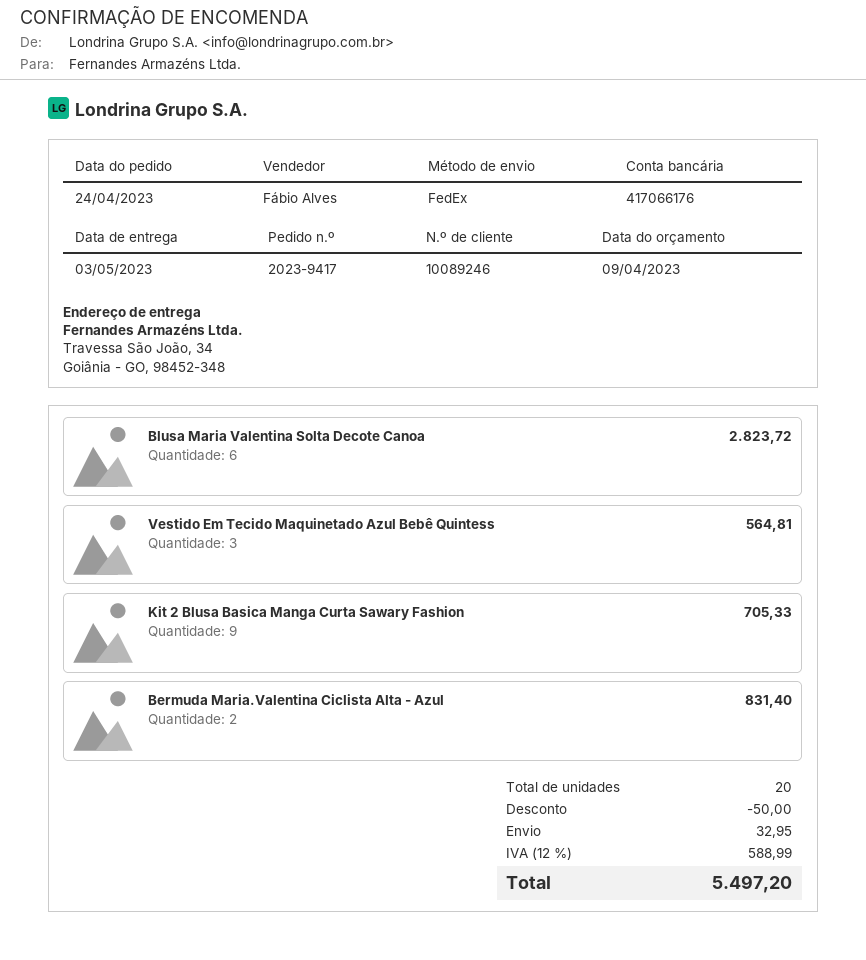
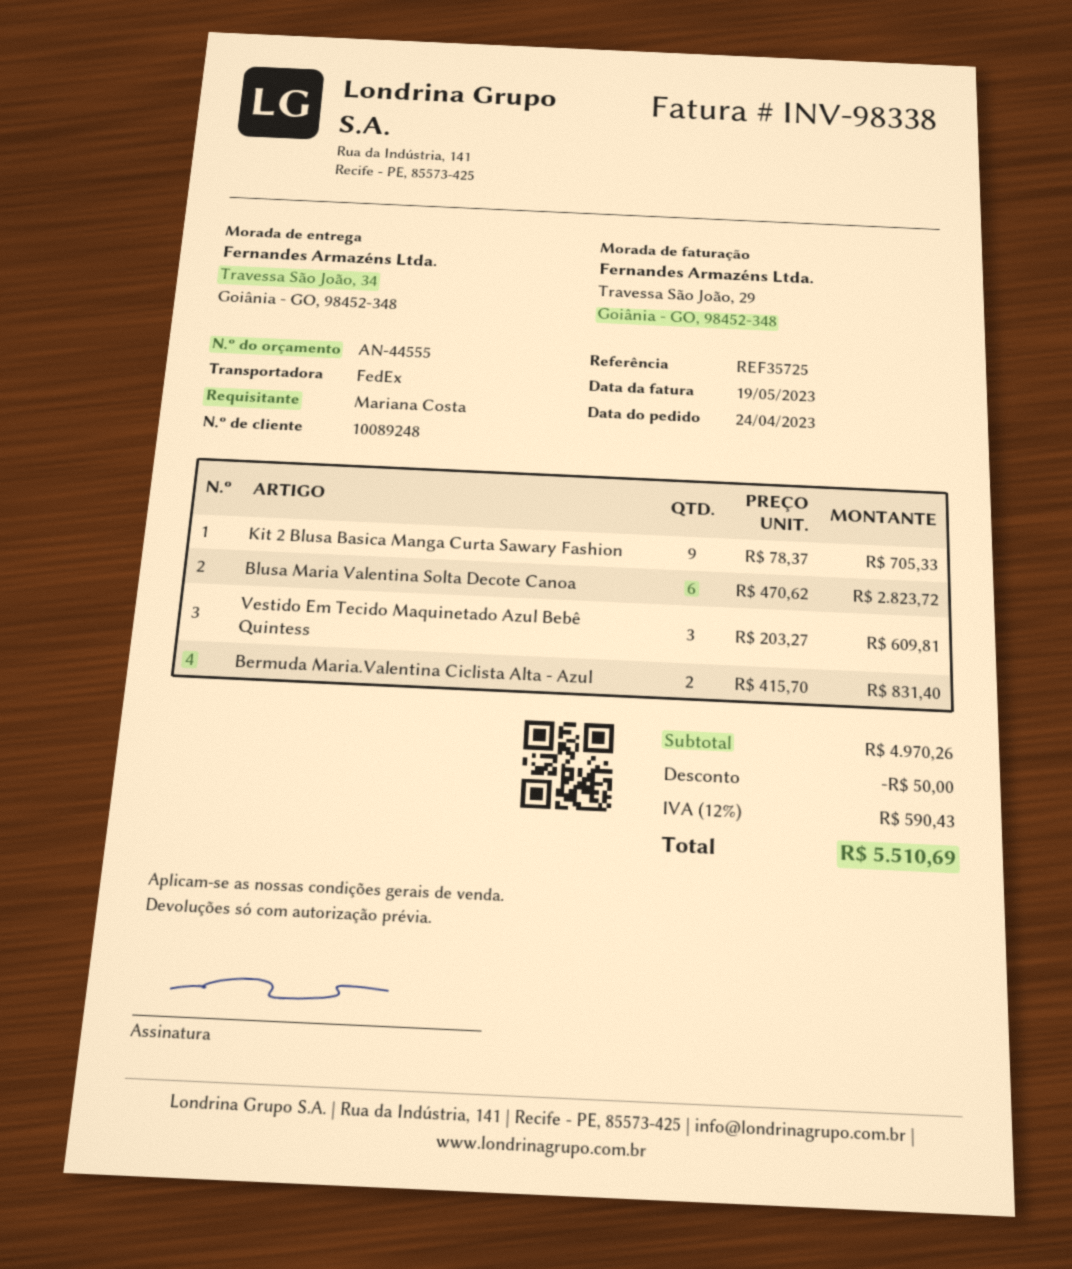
customer number: 10089246 -> 10089248
Vestido Em Tecido Maquinetado Azul Bebê Quintess: 3 for 564.81 -> 3 for 609.81
shipping: 32.95 -> none
tax: 12% = 588.99 -> 12% = 590.43
total: 5497.20 -> 5510.69

